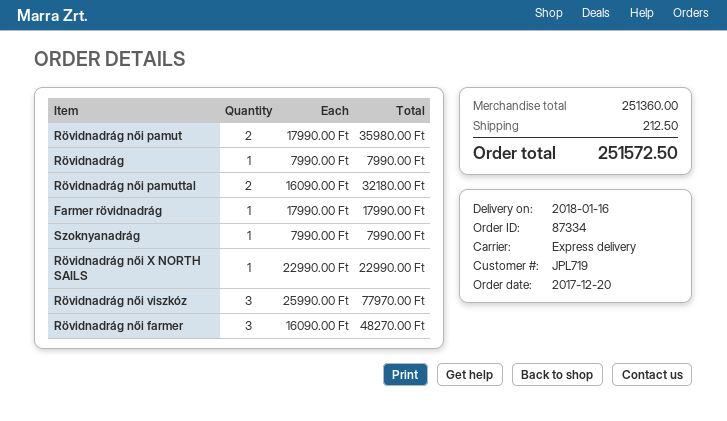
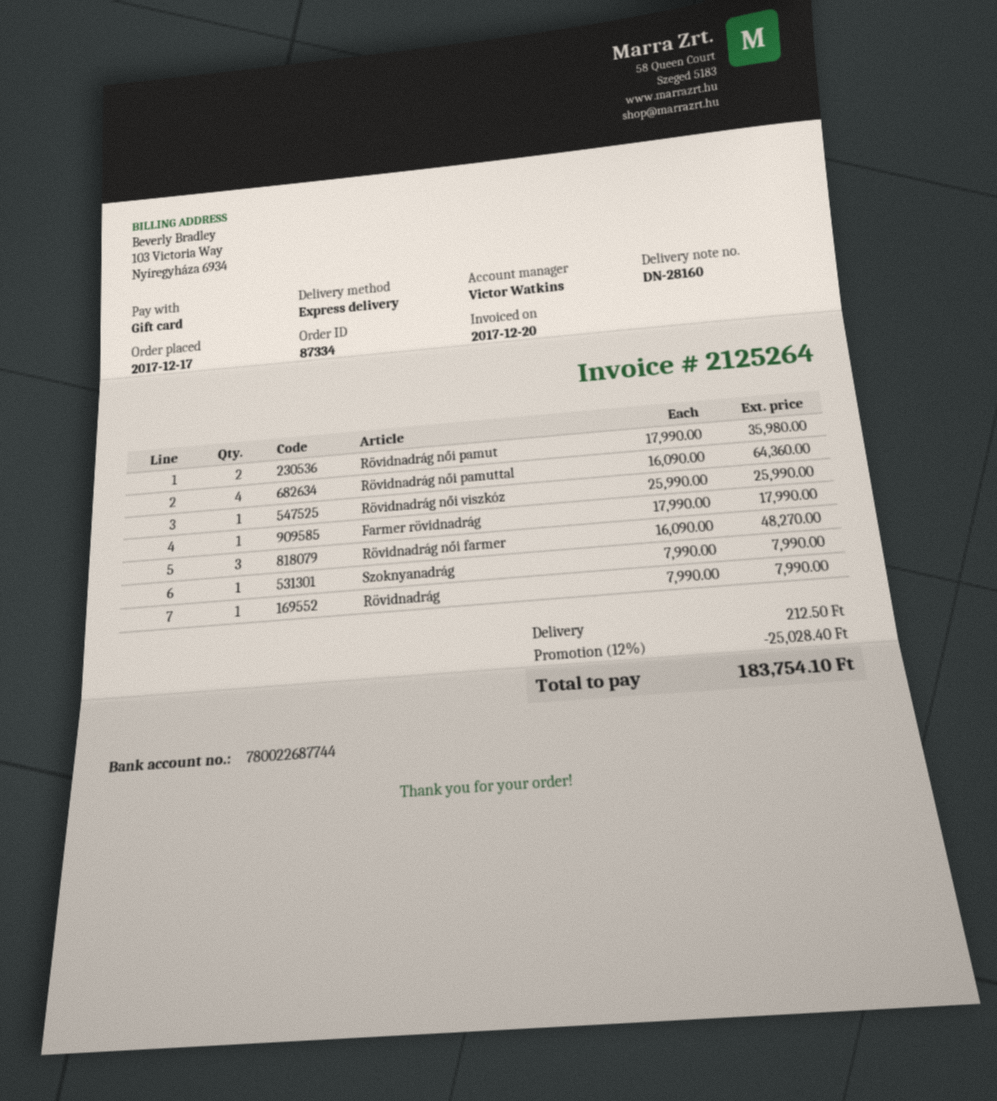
order date: 2017-12-20 -> 2017-12-17
Rövidnadrág női pamuttal: 2 x 16090.00 = 32180.00 -> 4 x 16090.00 = 64360.00
Rövidnadrág női X NORTH SAILS: 1 x 22990.00 = 22990.00 -> none
Rövidnadrág női viszkóz: 3 x 25990.00 = 77970.00 -> 1 x 25990.00 = 25990.00
discount: none -> 12% = 25028.40
total: 251572.50 -> 183754.10

